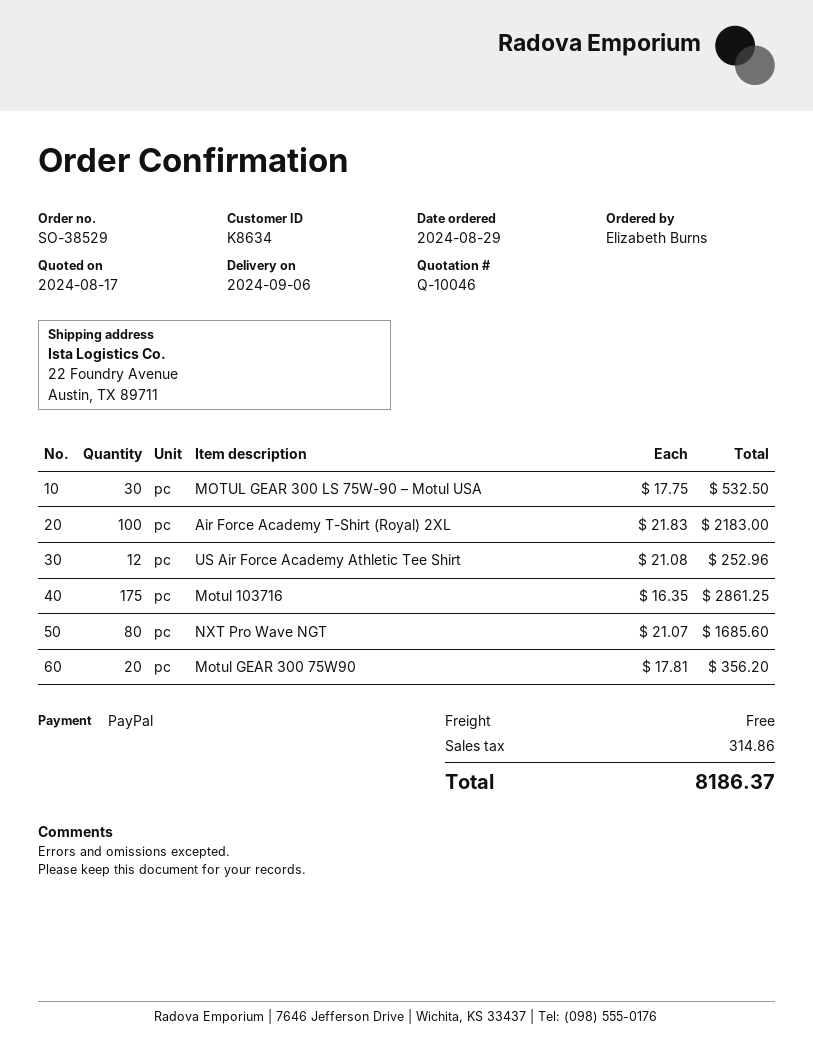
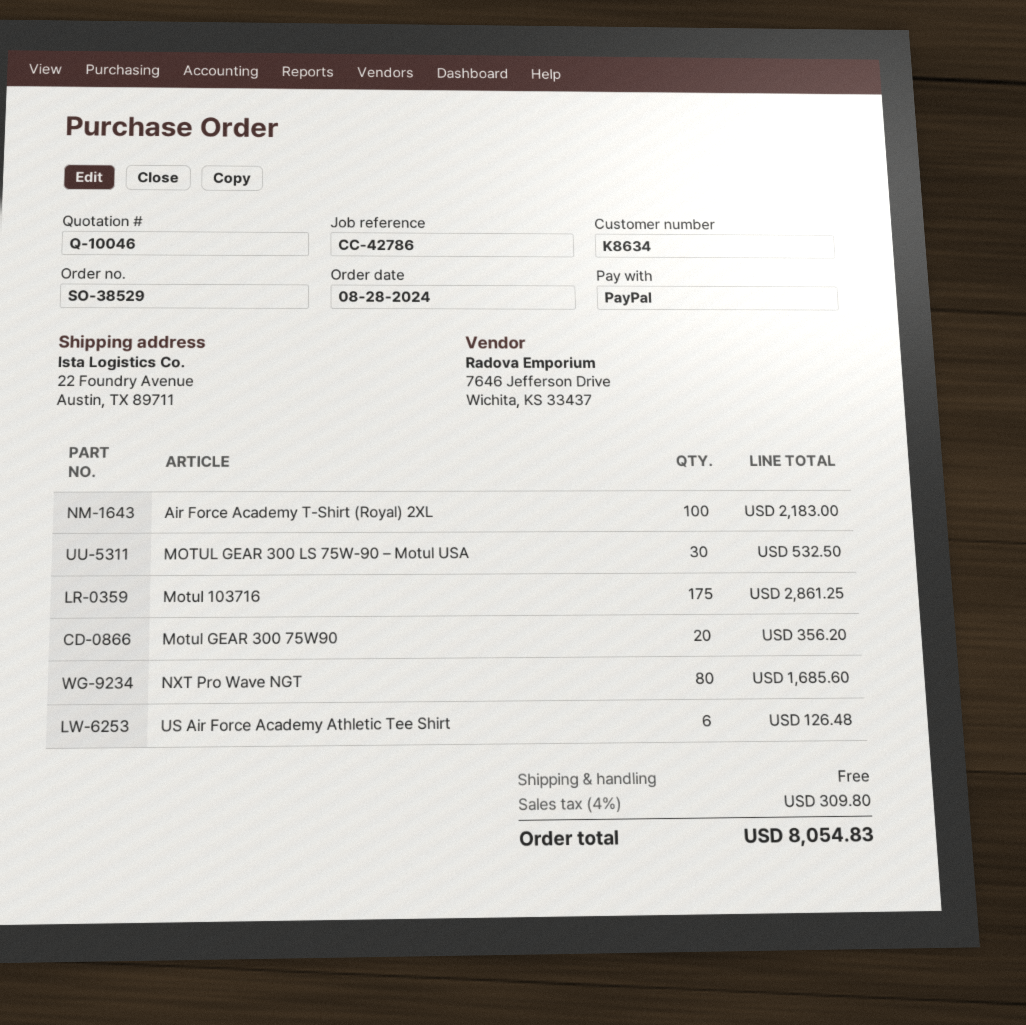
order date: 2024-08-29 -> 2024-08-28
US Air Force Academy Athletic Tee Shirt: 12 for 252.96 -> 6 for 126.48
tax: 314.86 -> 309.80
total: 8186.37 -> 8054.83

